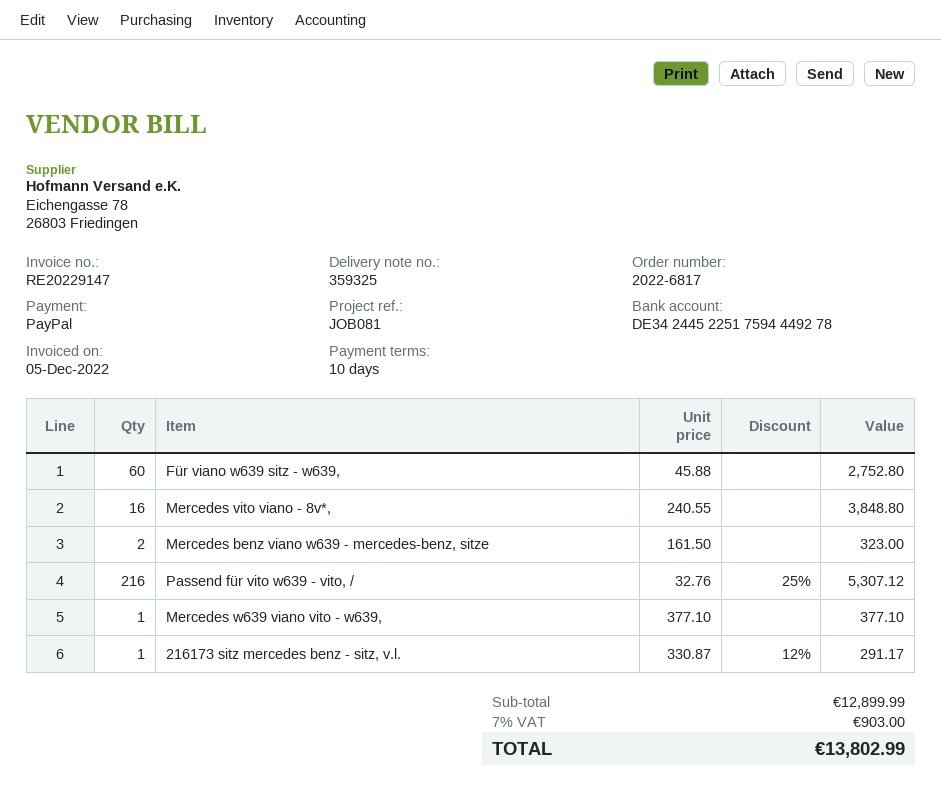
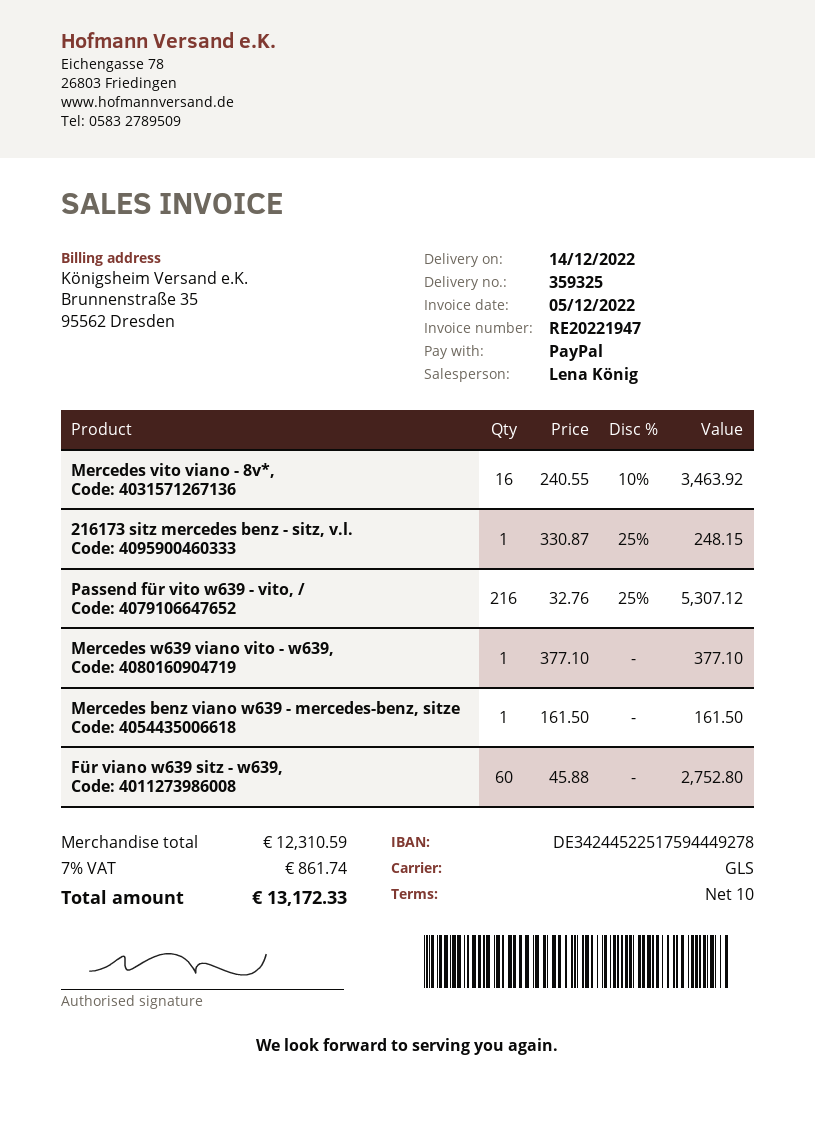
invoice number: RE20229147 -> RE20221947
Mercedes vito viano - 8v*,: 16 x 240.55 = 3848.80 -> 16 x 240.55 - 10% = 3463.92
Mercedes benz viano w639 - mercedes-benz, sitze: 2 x 161.50 = 323.00 -> 1 x 161.50 = 161.50
216173 sitz mercedes benz - sitz, v.l.: 1 x 330.87 - 12% = 291.17 -> 1 x 330.87 - 25% = 248.15
subtotal: 12899.99 -> 12310.59
tax: 7% = 903.00 -> 7% = 861.74
total: 13802.99 -> 13172.33

